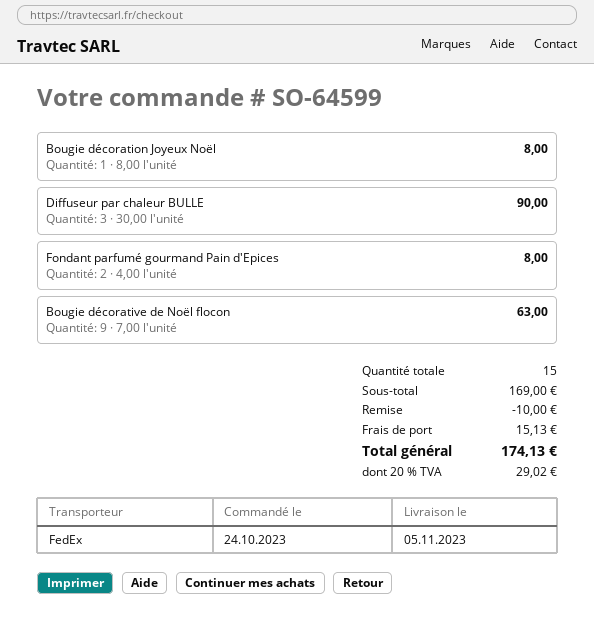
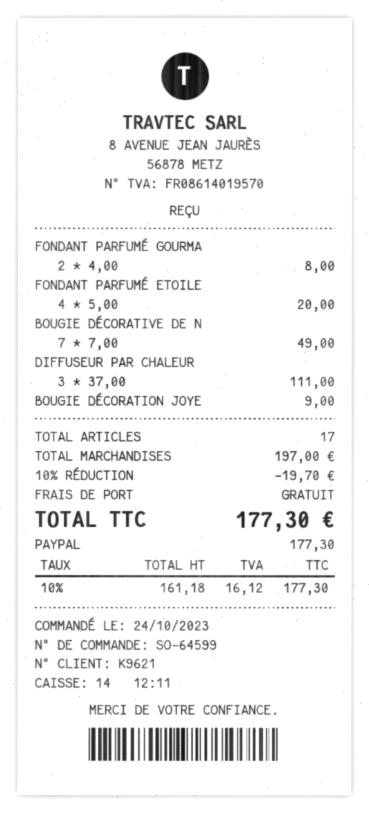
Bougie décoration Joyeux Noël: 1 x 8.00 = 8.00 -> 1 x 9.00 = 9.00
Diffuseur par chaleur BULLE: 3 x 30.00 = 90.00 -> 3 x 37.00 = 111.00
Bougie décorative de Noël flocon: 9 x 7.00 = 63.00 -> 7 x 7.00 = 49.00
FONDANT PARFUMÉ ETOILE: none -> 4 x 5.00 = 20.00
total quantity: 15 -> 17
subtotal: 169.00 -> 197.00
discount: 10.00 -> 19.70
shipping: 15.13 -> 0.00
tax: 20% = 29.02 -> 10% = 16.12
total: 174.13 -> 177.30

